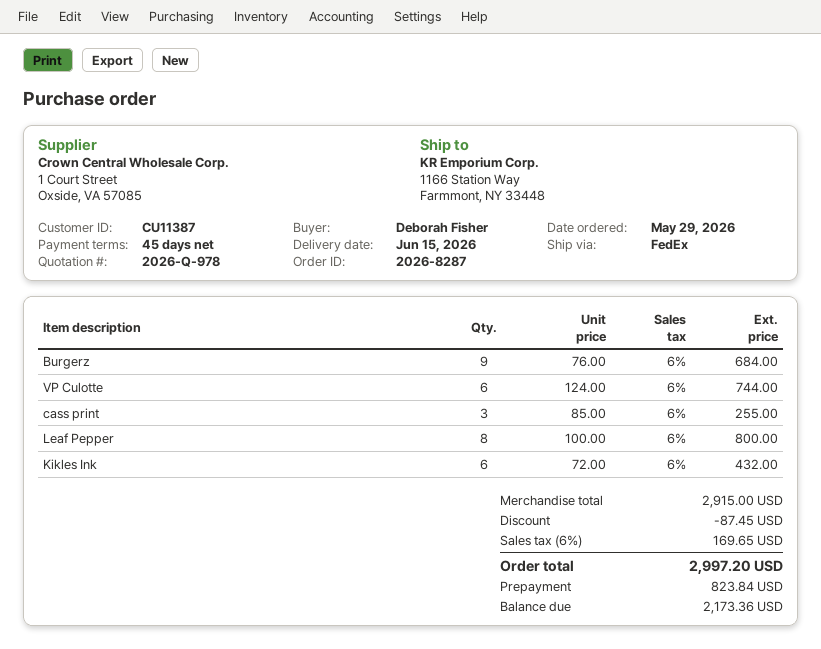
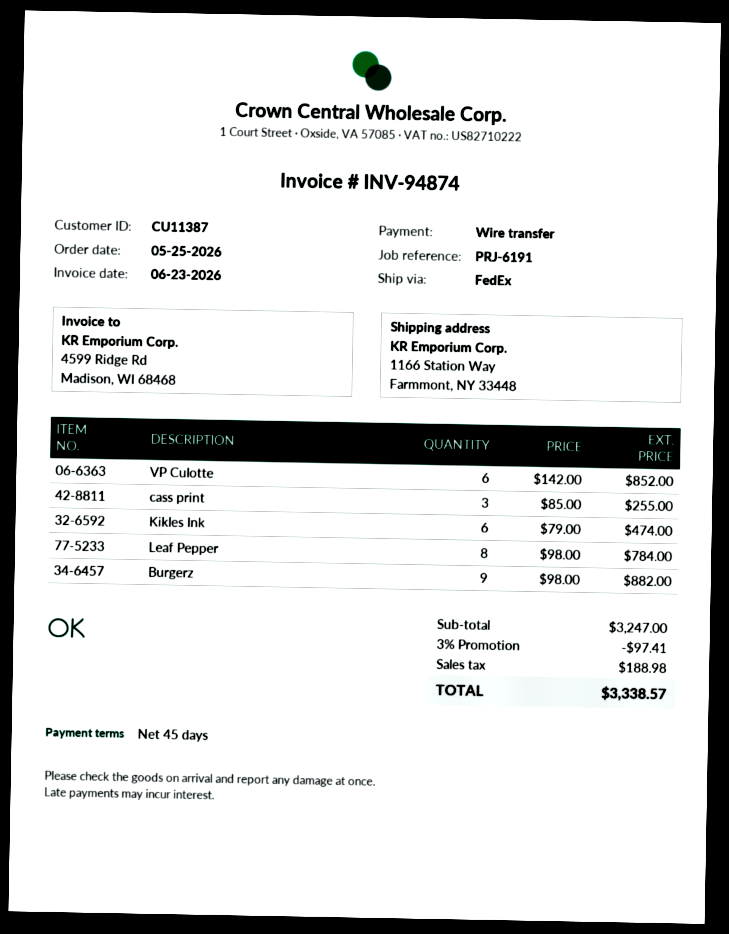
order date: 2026-05-29 -> 2026-05-25
Burgerz: 9 x 76.00 = 684.00 -> 9 x 98.00 = 882.00
VP Culotte: 6 x 124.00 = 744.00 -> 6 x 142.00 = 852.00
Leaf Pepper: 8 x 100.00 = 800.00 -> 8 x 98.00 = 784.00
Kikles Ink: 6 x 72.00 = 432.00 -> 6 x 79.00 = 474.00
subtotal: 2915.00 -> 3247.00
discount: 87.45 -> 97.41
tax: 169.65 -> 188.98
total: 2997.20 -> 3338.57

